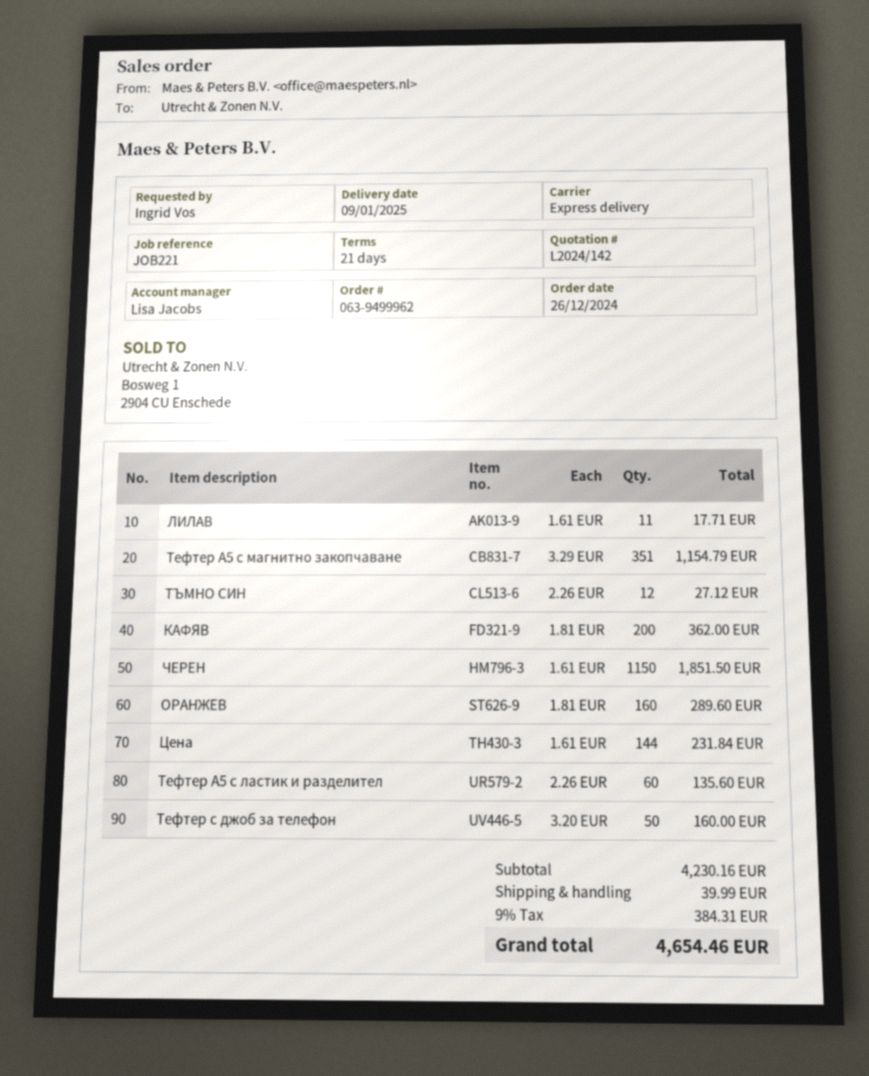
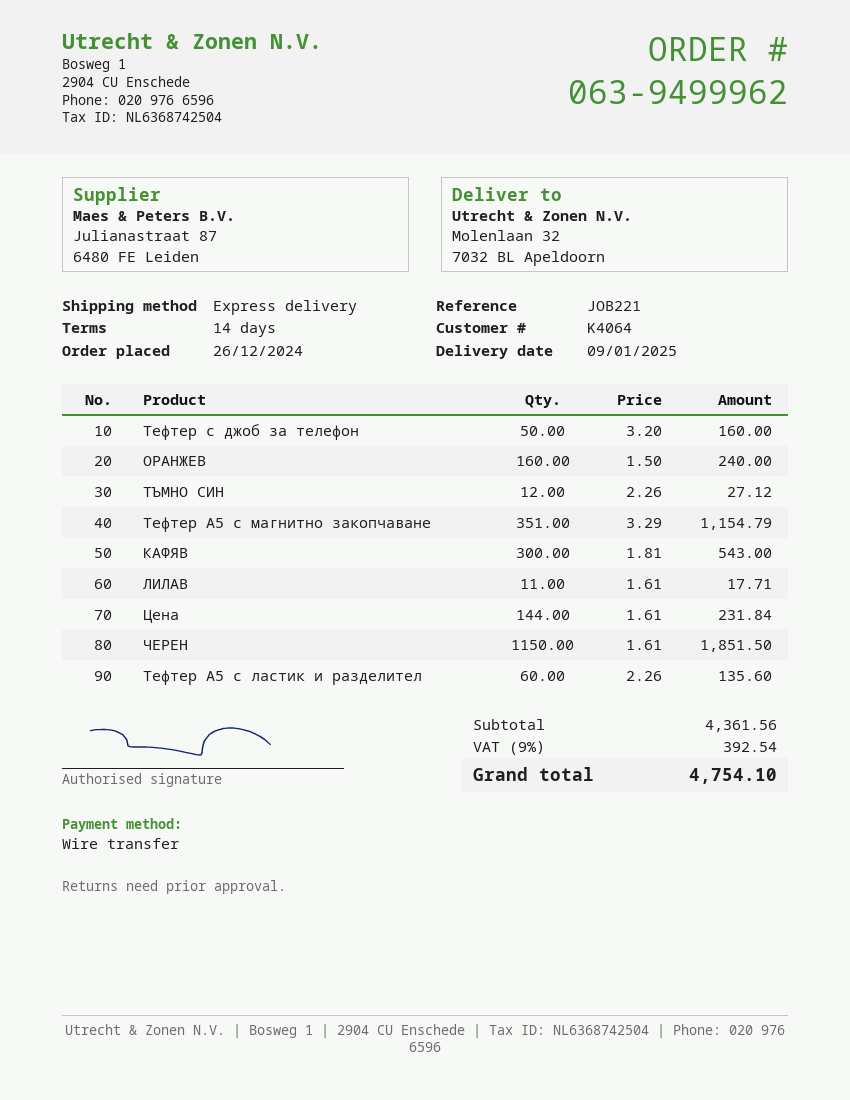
payment terms: 21 days -> 14 days
КАФЯВ: 200 x 1.81 = 362.00 -> 300 x 1.81 = 543.00
ОРАНЖЕВ: 160 x 1.81 = 289.60 -> 160 x 1.50 = 240.00
subtotal: 4230.16 -> 4361.56
shipping: 39.99 -> none
tax: 9% = 384.31 -> 9% = 392.54
total: 4654.46 -> 4754.10

